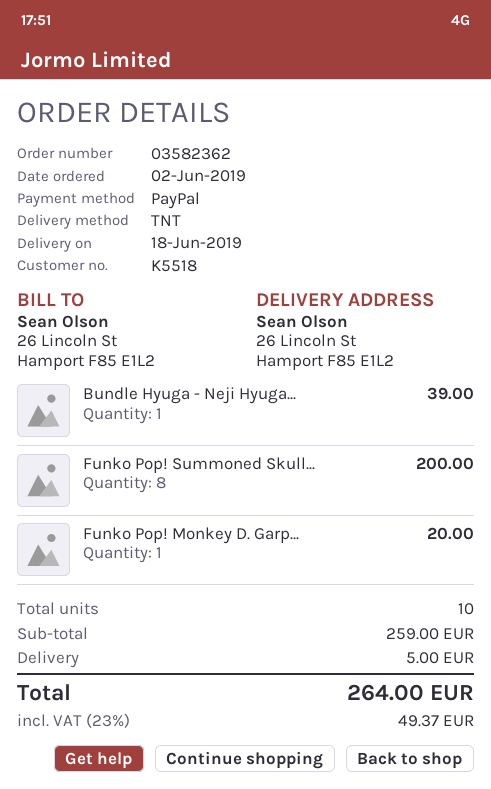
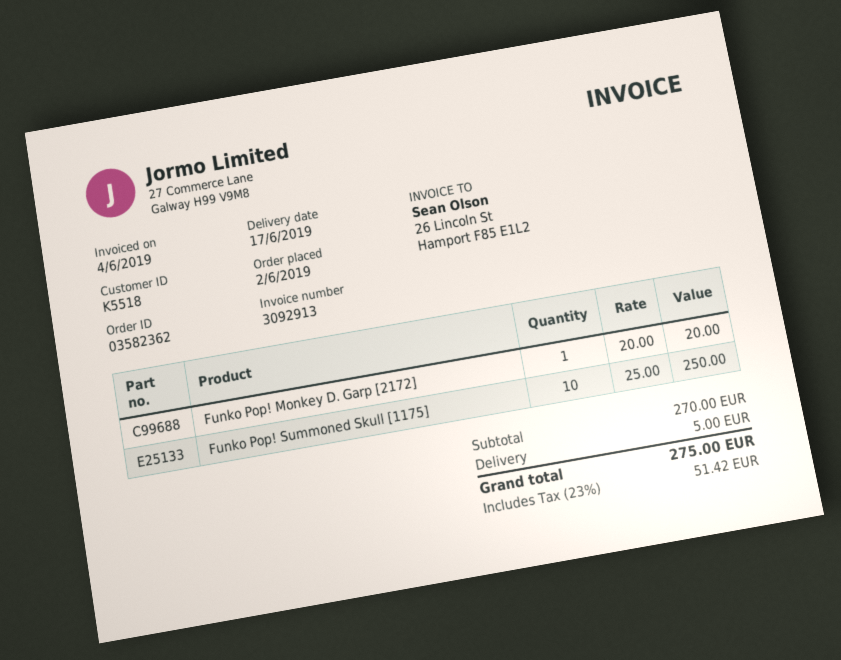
delivery date: 2019-06-18 -> 2019-06-17
Bundle Hyuga - Neji Hyuga...: 1 for 39.00 -> none
Funko Pop! Summoned Skull...: 8 for 200.00 -> 10 for 250.00
subtotal: 259.00 -> 270.00
tax: 23% = 49.37 -> 23% = 51.42
total: 264.00 -> 275.00

